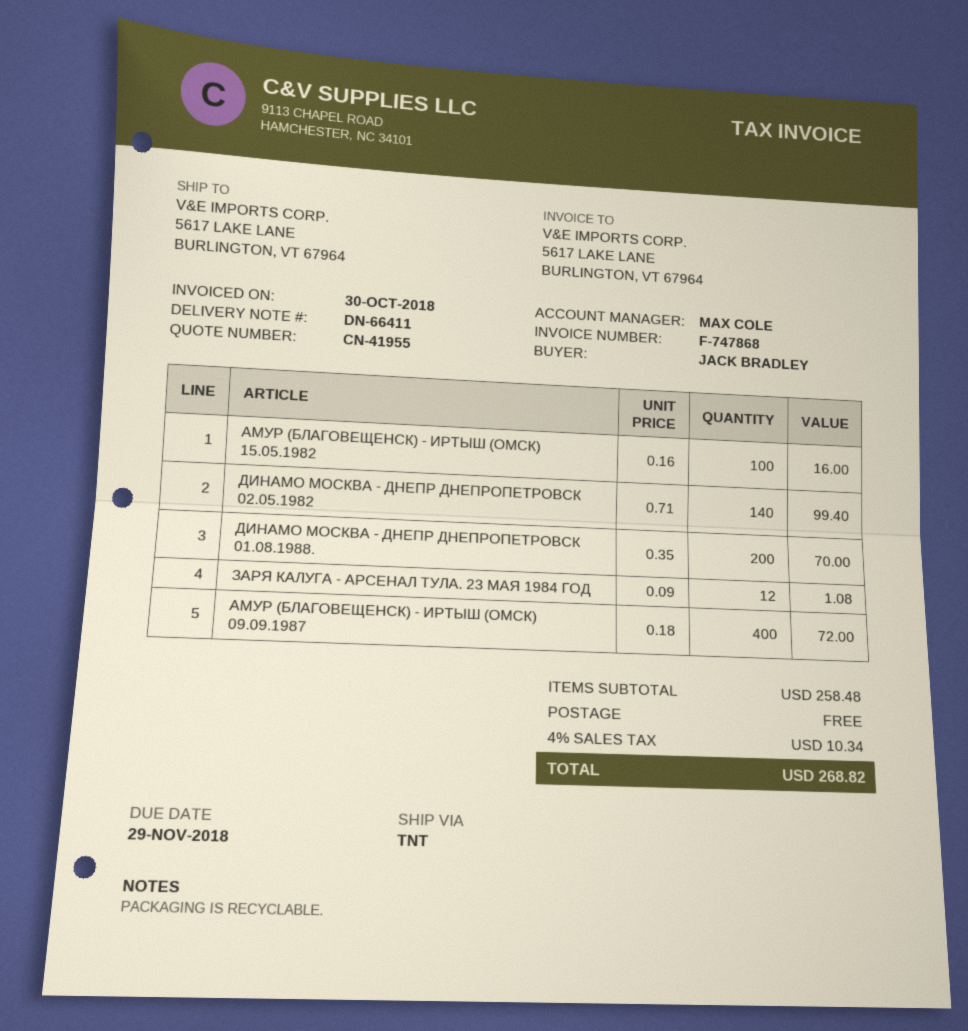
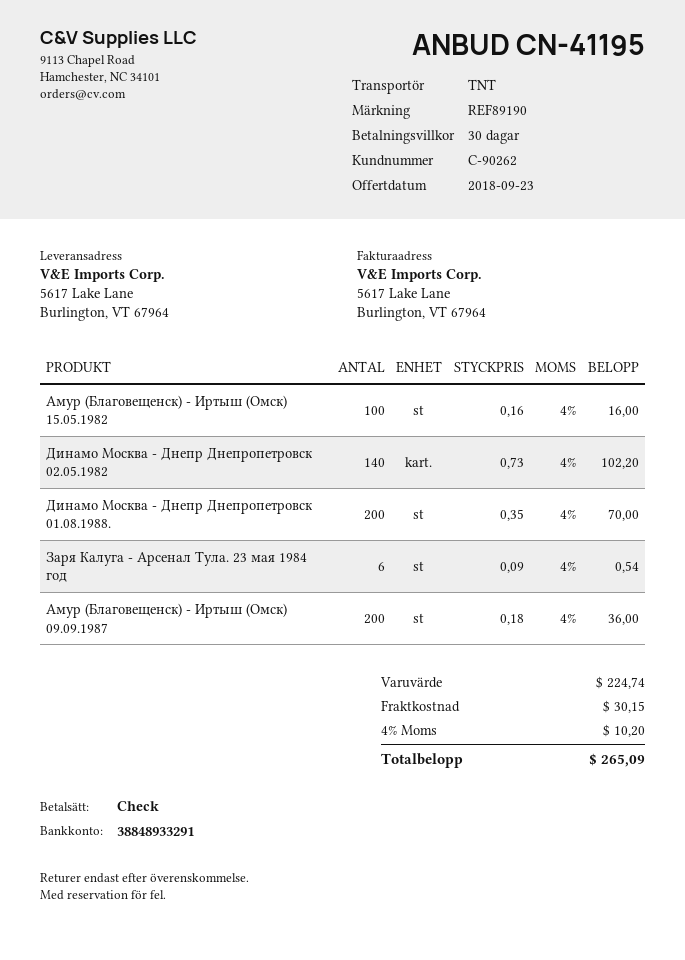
quote number: CN-41955 -> CN-41195
ДИНАМО МОСКВА - ДНЕПР ДНЕПРОПЕТРОВСК 02.05.1982: 140 x 0.71 = 99.40 -> 140 x 0.73 = 102.20
ЗАРЯ КАЛУГА - АРСЕНАЛ ТУЛА. 23 МАЯ 1984 ГОД: 12 x 0.09 = 1.08 -> 6 x 0.09 = 0.54
АМУР (БЛАГОВЕЩЕНСК) - ИРТЫШ (ОМСК) 09.09.1987: 400 x 0.18 = 72.00 -> 200 x 0.18 = 36.00
subtotal: 258.48 -> 224.74
shipping: 0.00 -> 30.15
tax: 4% = 10.34 -> 4% = 10.20
total: 268.82 -> 265.09

